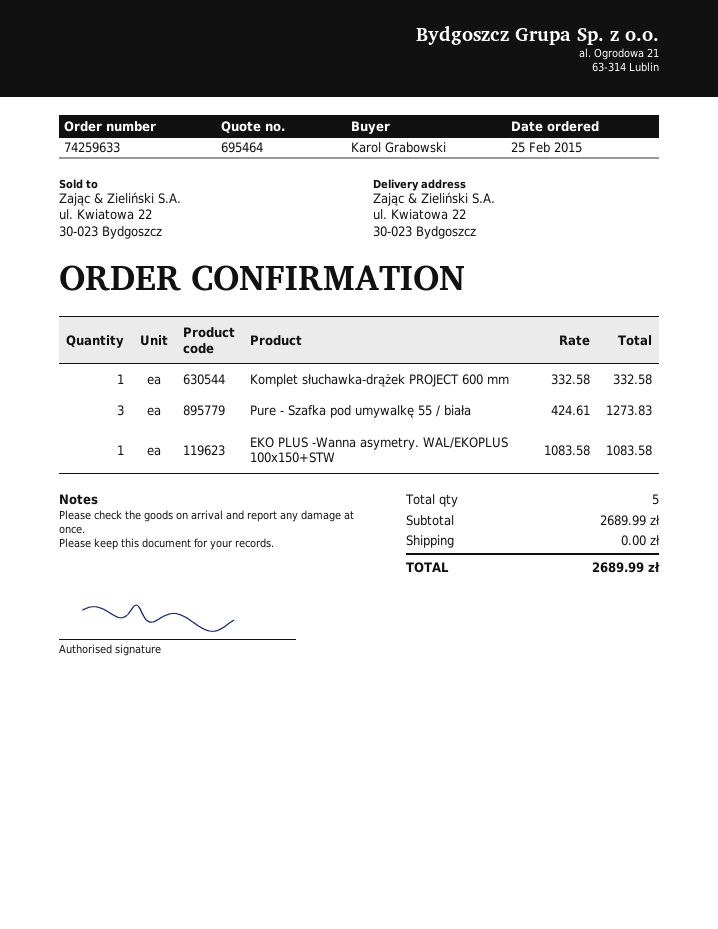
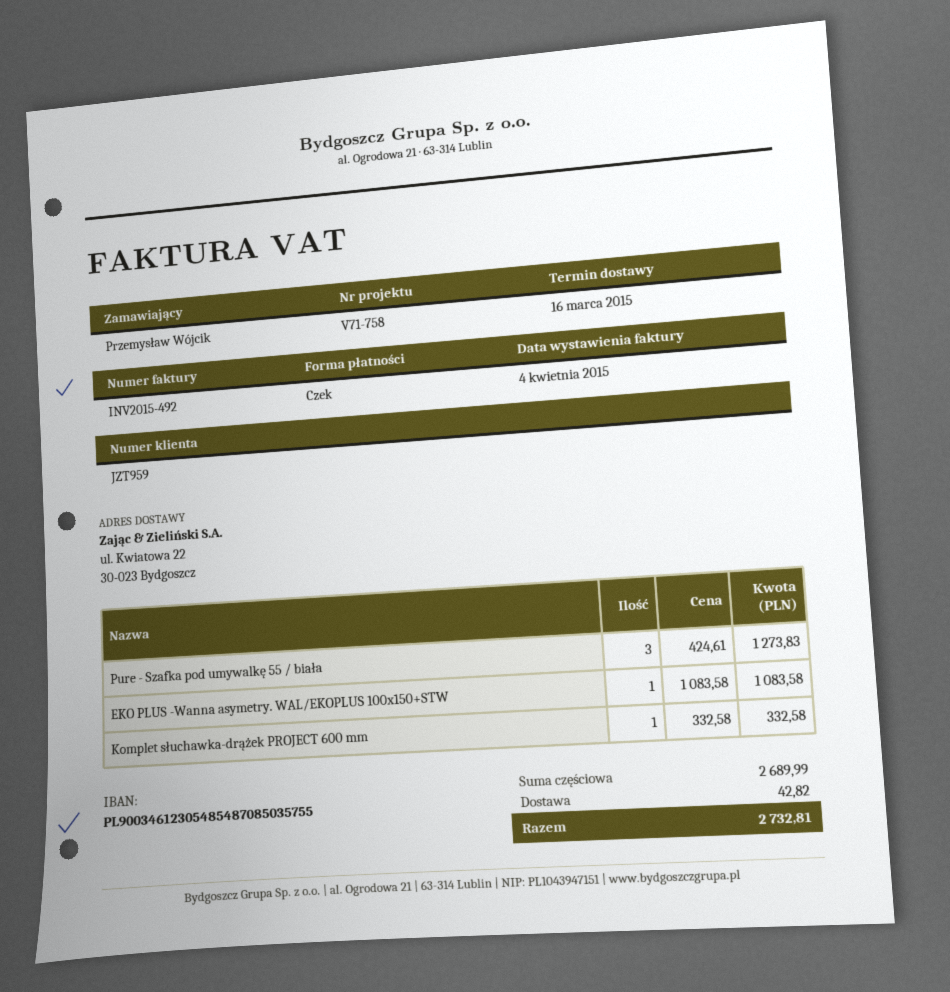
ordered by: Karol Grabowski -> Przemysław Wójcik
shipping: 0.00 -> 42.82
total: 2689.99 -> 2732.81

